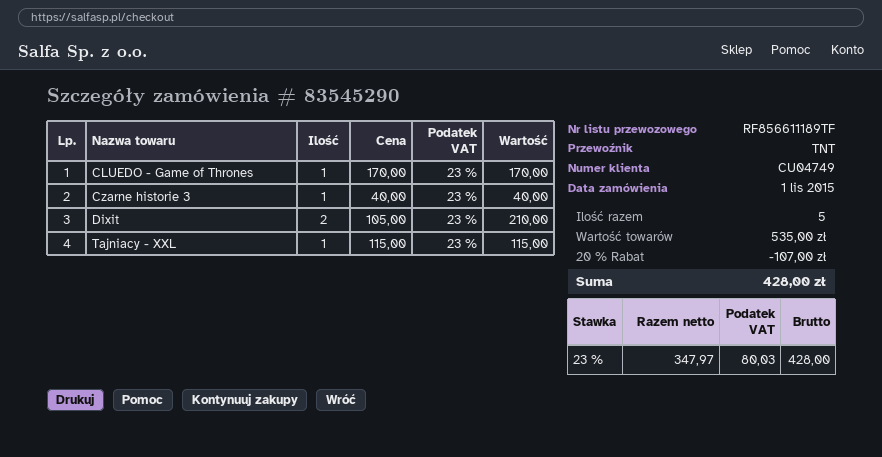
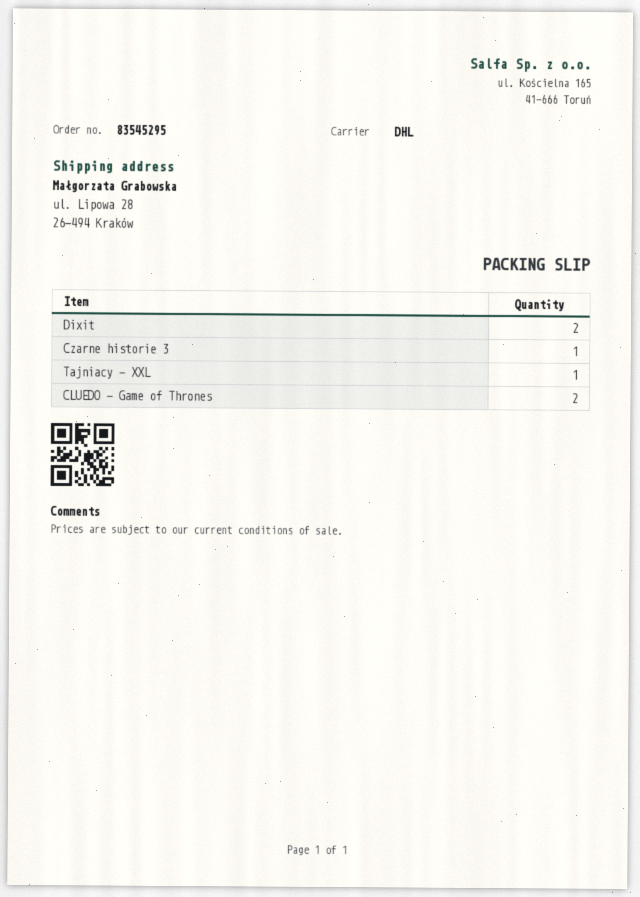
order number: 83545290 -> 83545295
shipping method: TNT -> DHL
CLUEDO - Game of Thrones: 1 -> 2

